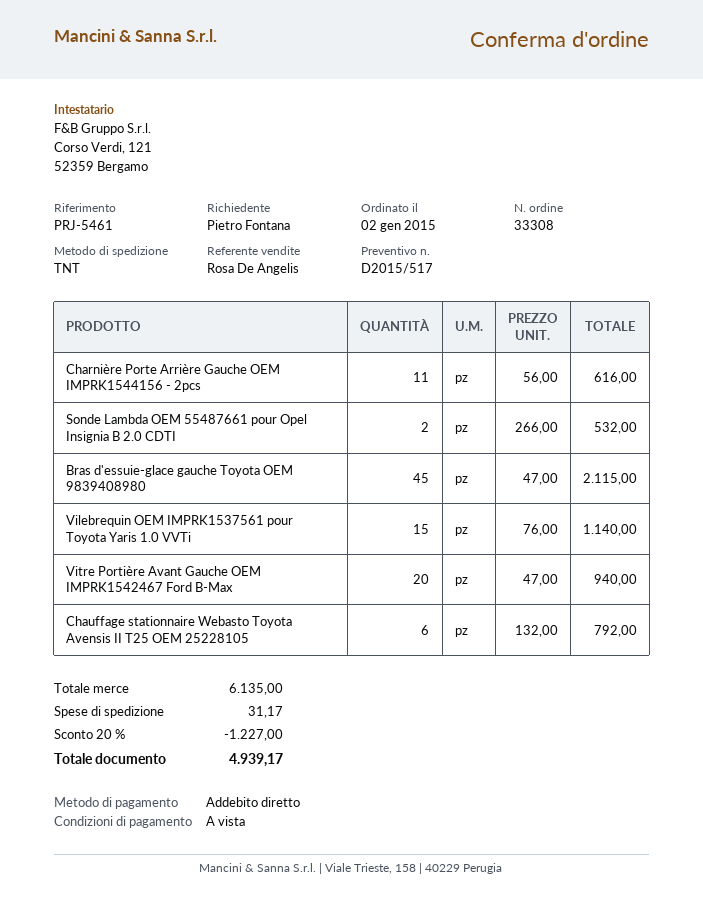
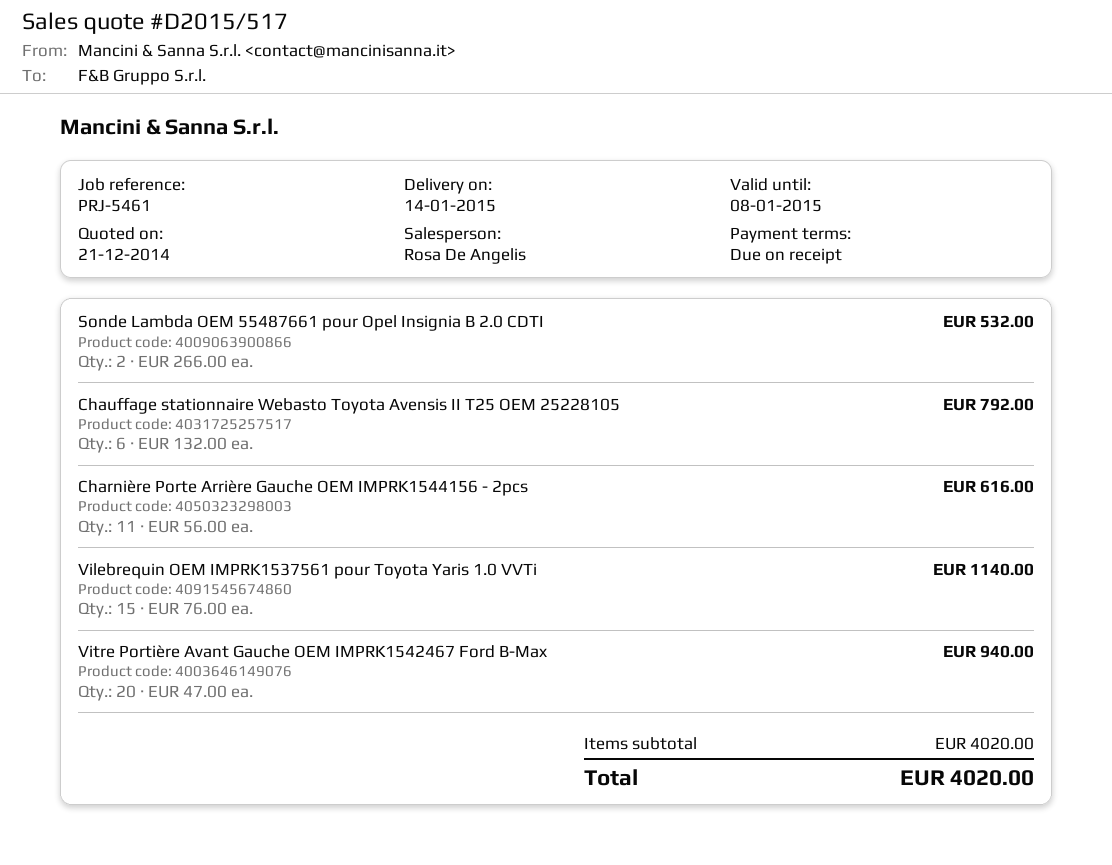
Bras d'essuie-glace gauche Toyota OEM 9839408980: 45 x 47.00 = 2115.00 -> none
subtotal: 6135.00 -> 4020.00
discount: 20% = 1227.00 -> none
shipping: 31.17 -> none
total: 4939.17 -> 4020.00

